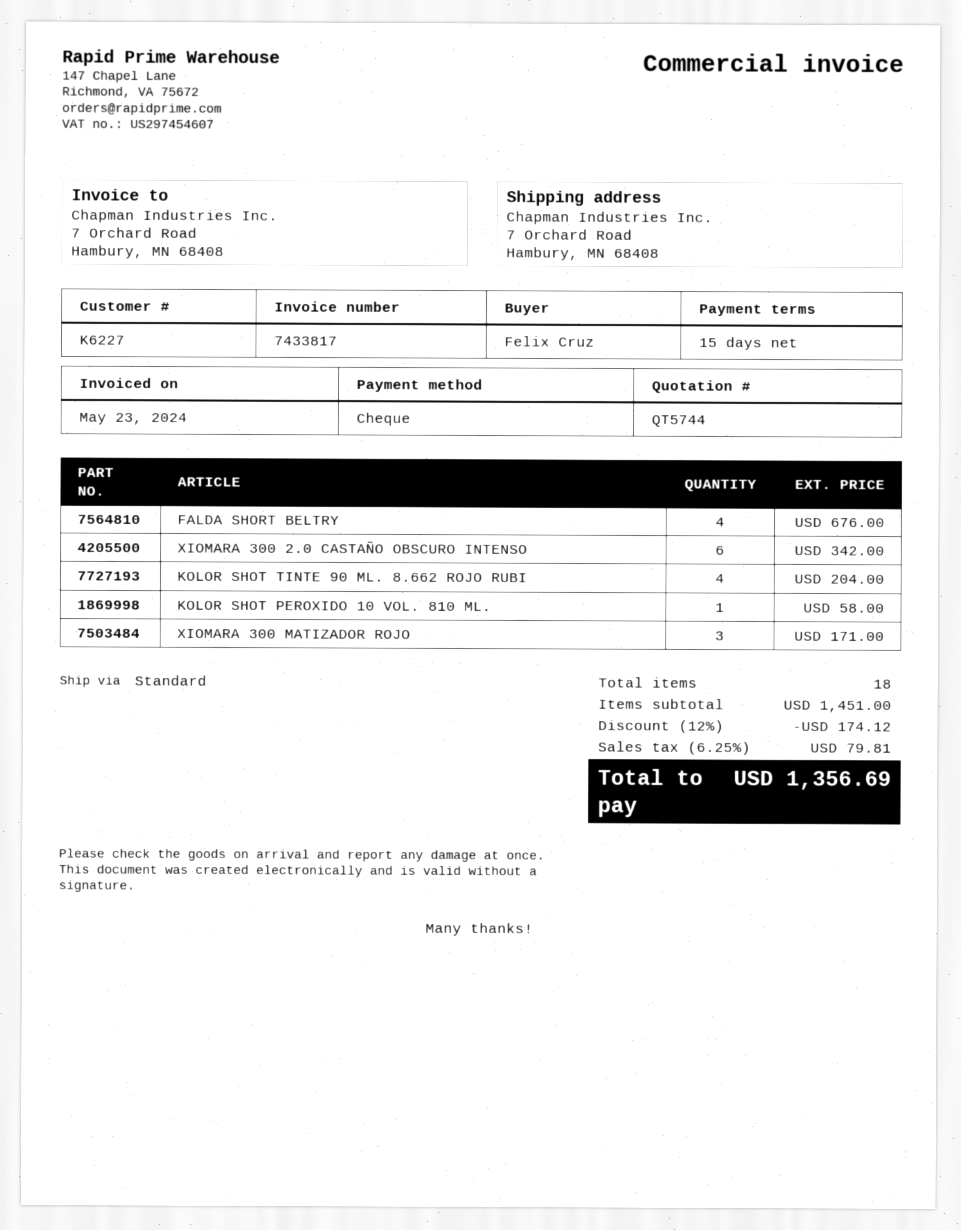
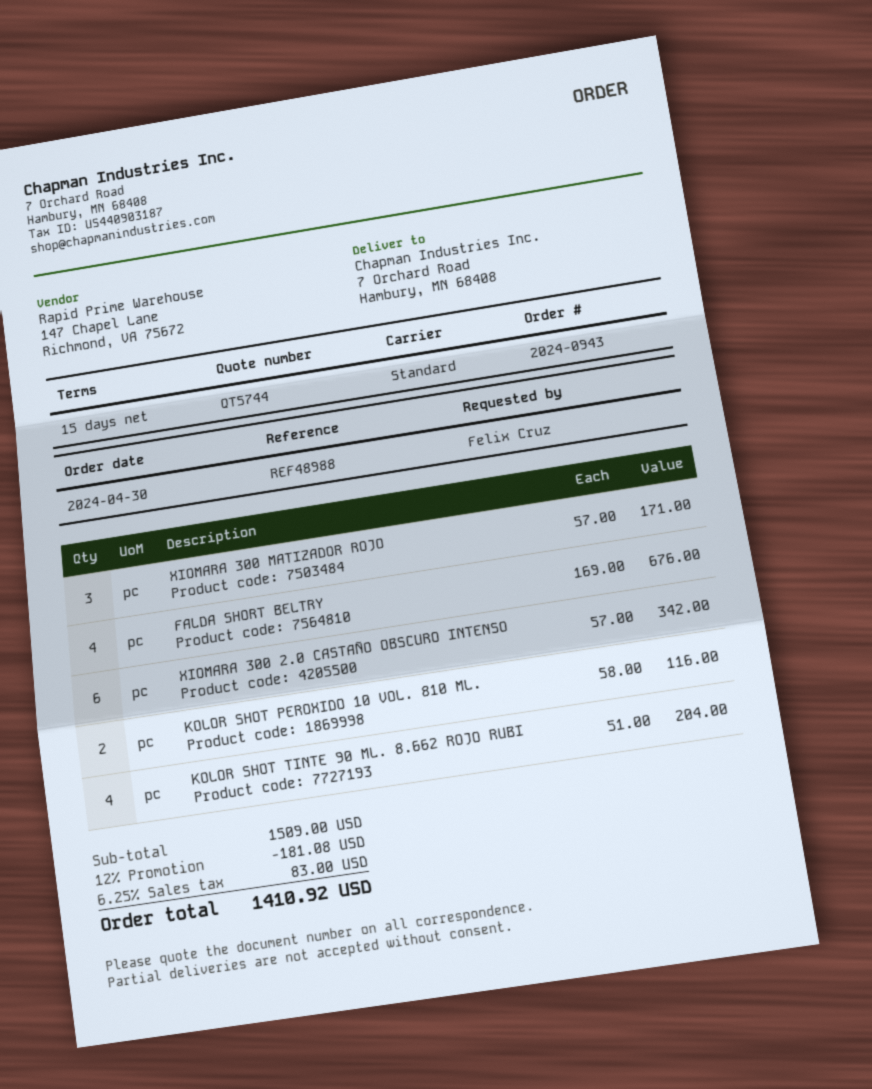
KOLOR SHOT PEROXIDO 10 VOL. 810 ML.: 1 for 58.00 -> 2 for 116.00
subtotal: 1451.00 -> 1509.00
discount: 12% = 174.12 -> 12% = 181.08
tax: 6.25% = 79.81 -> 6.25% = 83.00
total: 1356.69 -> 1410.92

